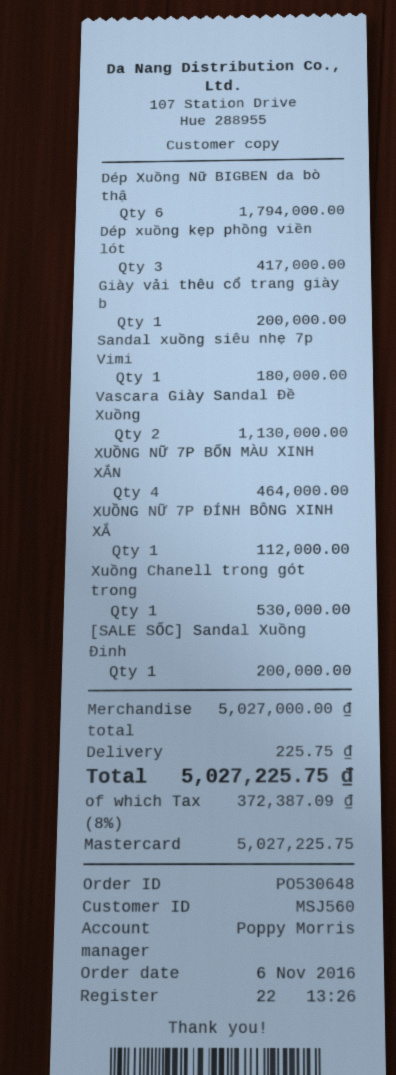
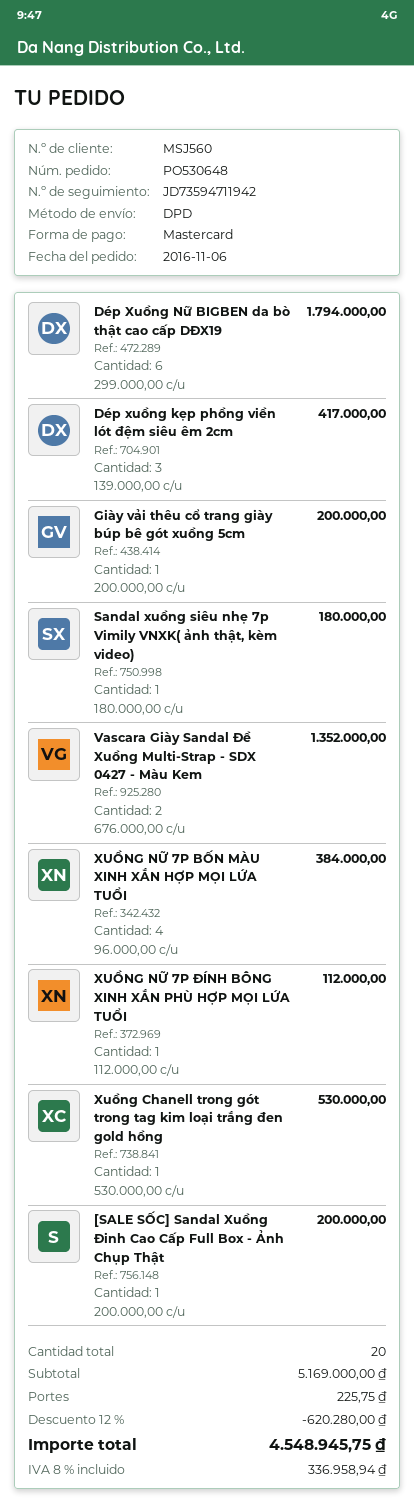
Vascara Giày Sandal Đề Xuồng: 2 for 1130000.00 -> 2 for 1352000.00
XUỒNG NỮ 7P BỐN MÀU XINH XẮN: 4 for 464000.00 -> 4 for 384000.00
subtotal: 5027000.00 -> 5169000.00
discount: none -> 12% = 620280.00
tax: 8% = 372387.09 -> 8% = 336958.94
total: 5027225.75 -> 4548945.75

